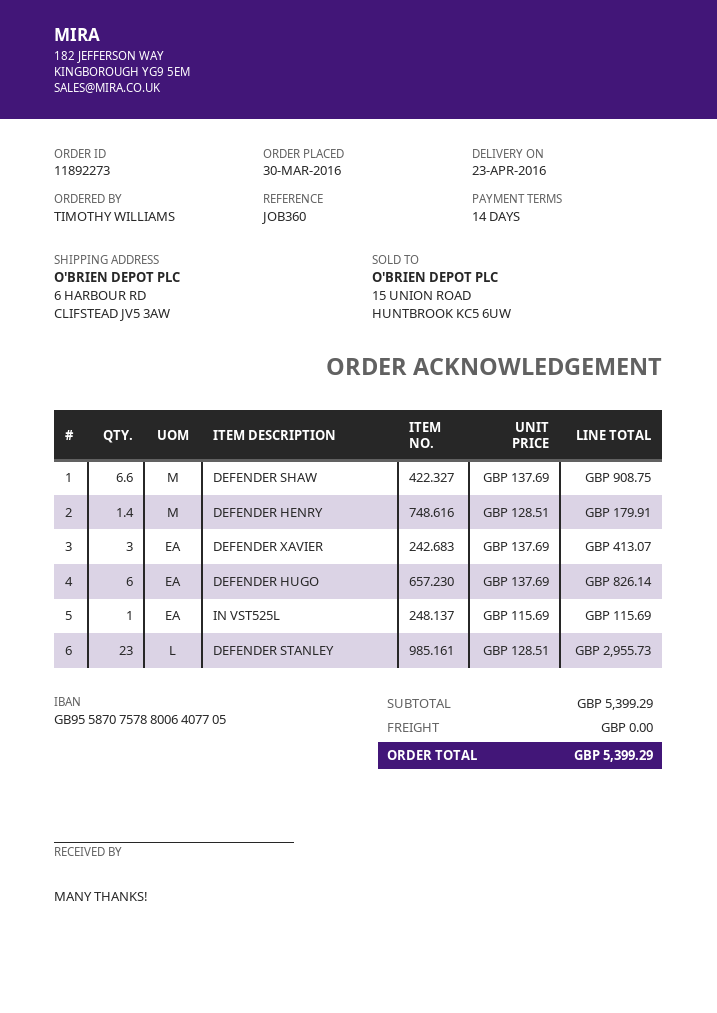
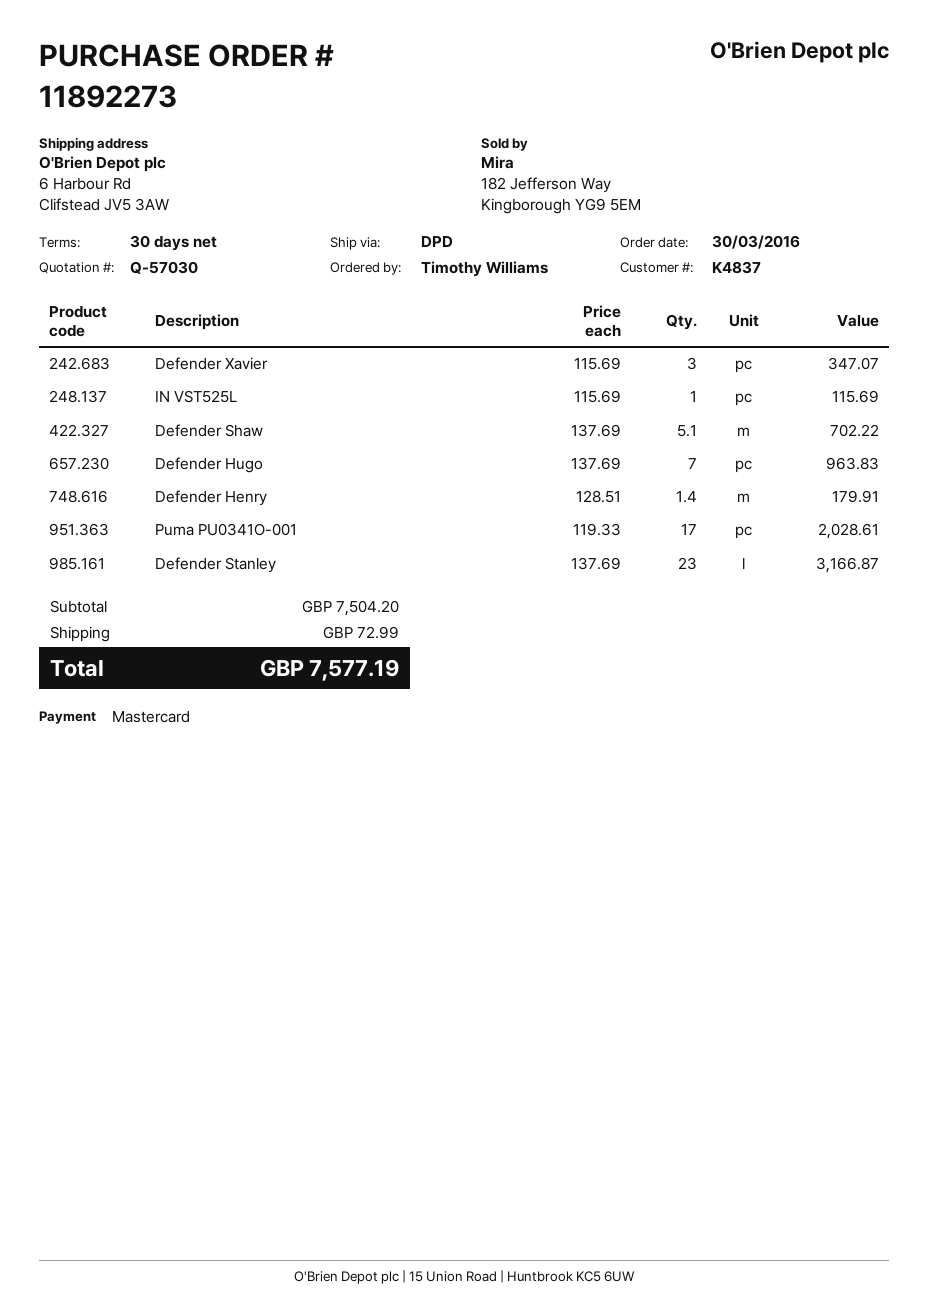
payment terms: 14 days -> 30 days
DEFENDER SHAW: 6.6 x 137.69 = 908.75 -> 5.1 x 137.69 = 702.22
DEFENDER XAVIER: 3 x 137.69 = 413.07 -> 3 x 115.69 = 347.07
DEFENDER HUGO: 6 x 137.69 = 826.14 -> 7 x 137.69 = 963.83
DEFENDER STANLEY: 23 x 128.51 = 2955.73 -> 23 x 137.69 = 3166.87
Puma PU0341O-001: none -> 17 x 119.33 = 2028.61
subtotal: 5399.29 -> 7504.20
shipping: 0.00 -> 72.99
total: 5399.29 -> 7577.19

